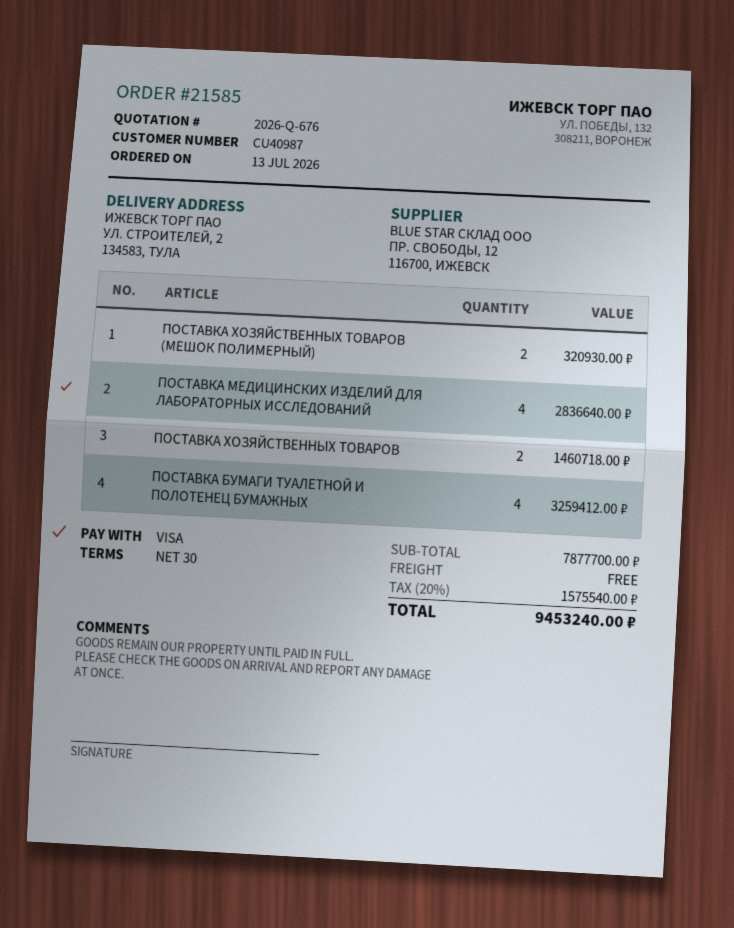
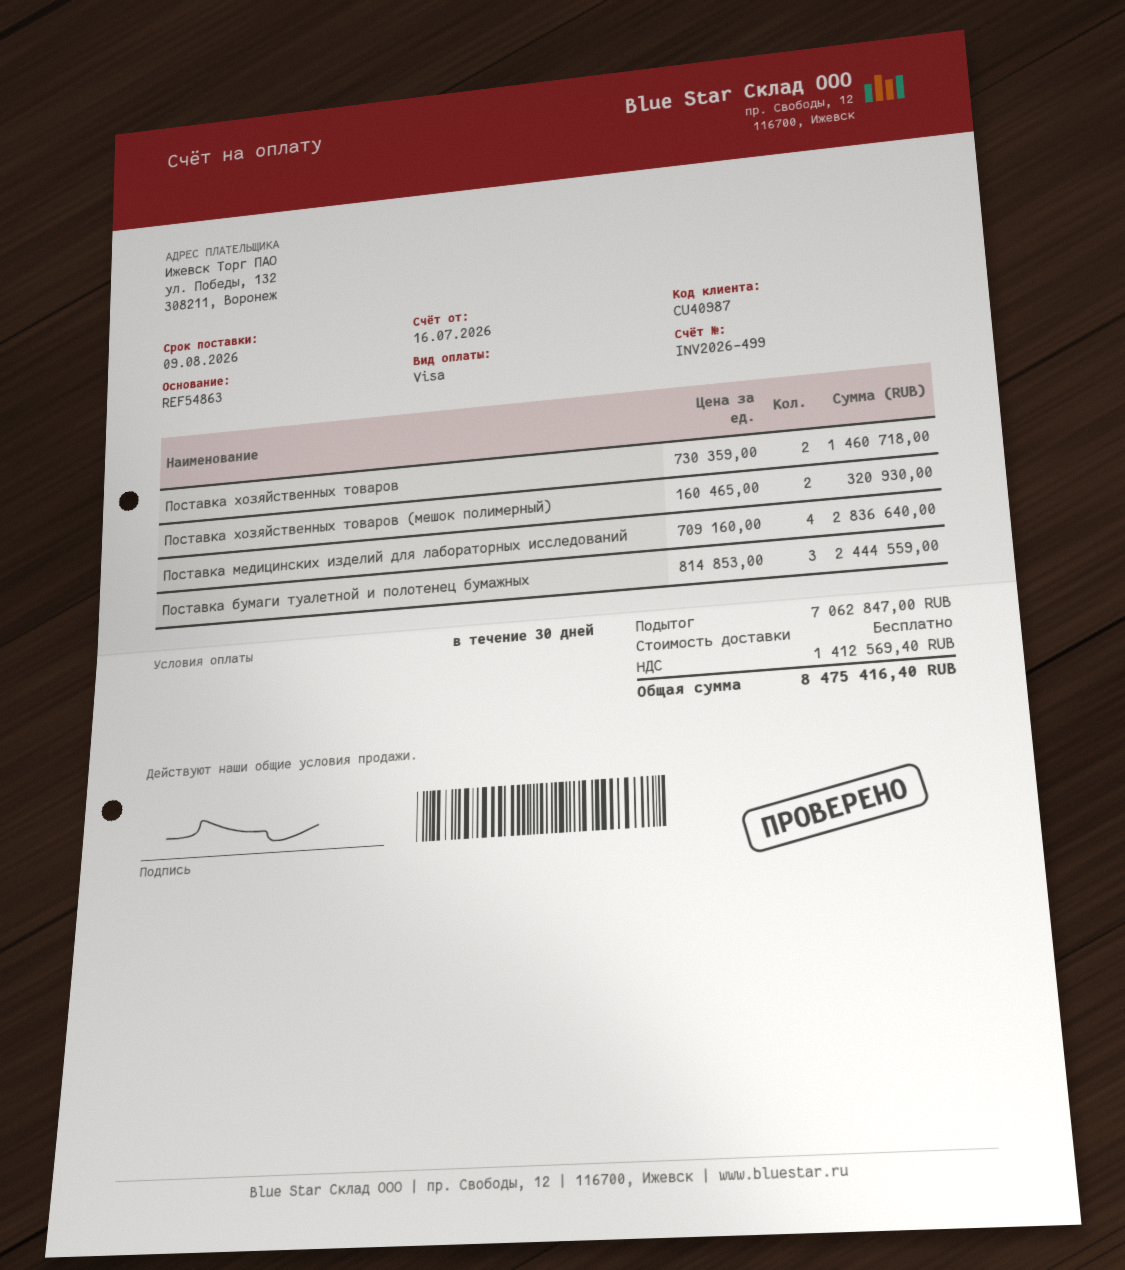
ПОСТАВКА БУМАГИ ТУАЛЕТНОЙ И ПОЛОТЕНЕЦ БУМАЖНЫХ: 4 for 3259412.00 -> 3 for 2444559.00
subtotal: 7877700.00 -> 7062847.00
tax: 1575540.00 -> 1412569.40
total: 9453240.00 -> 8475416.40

